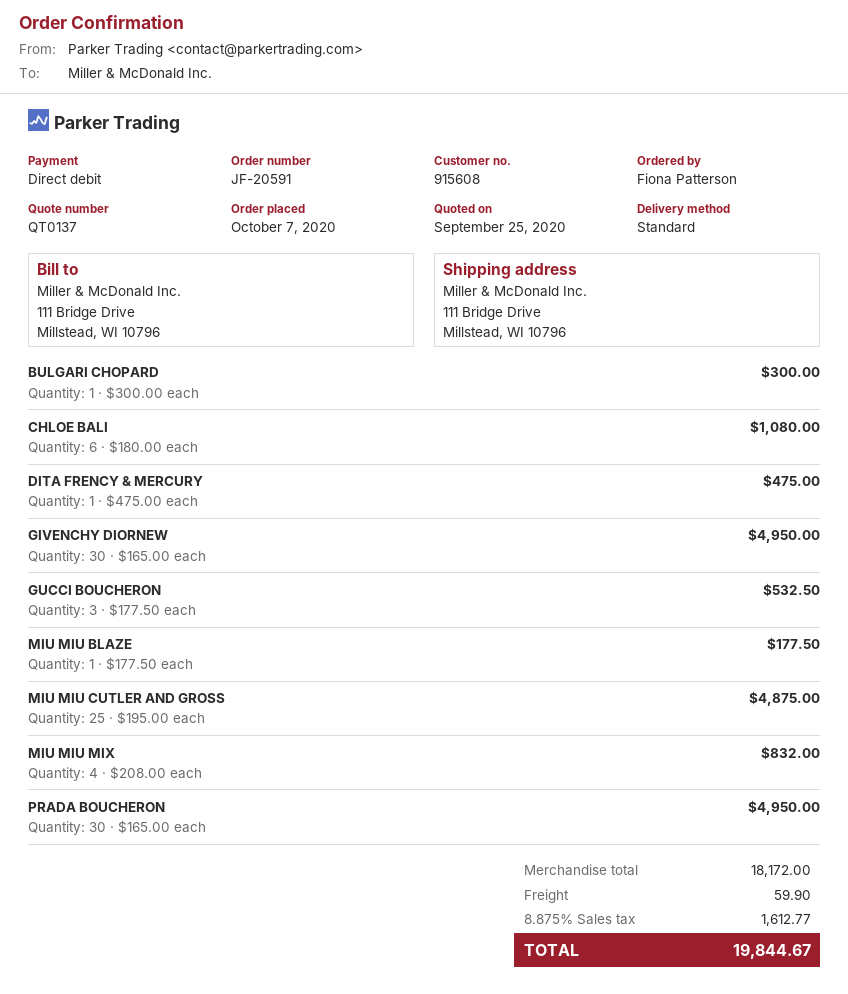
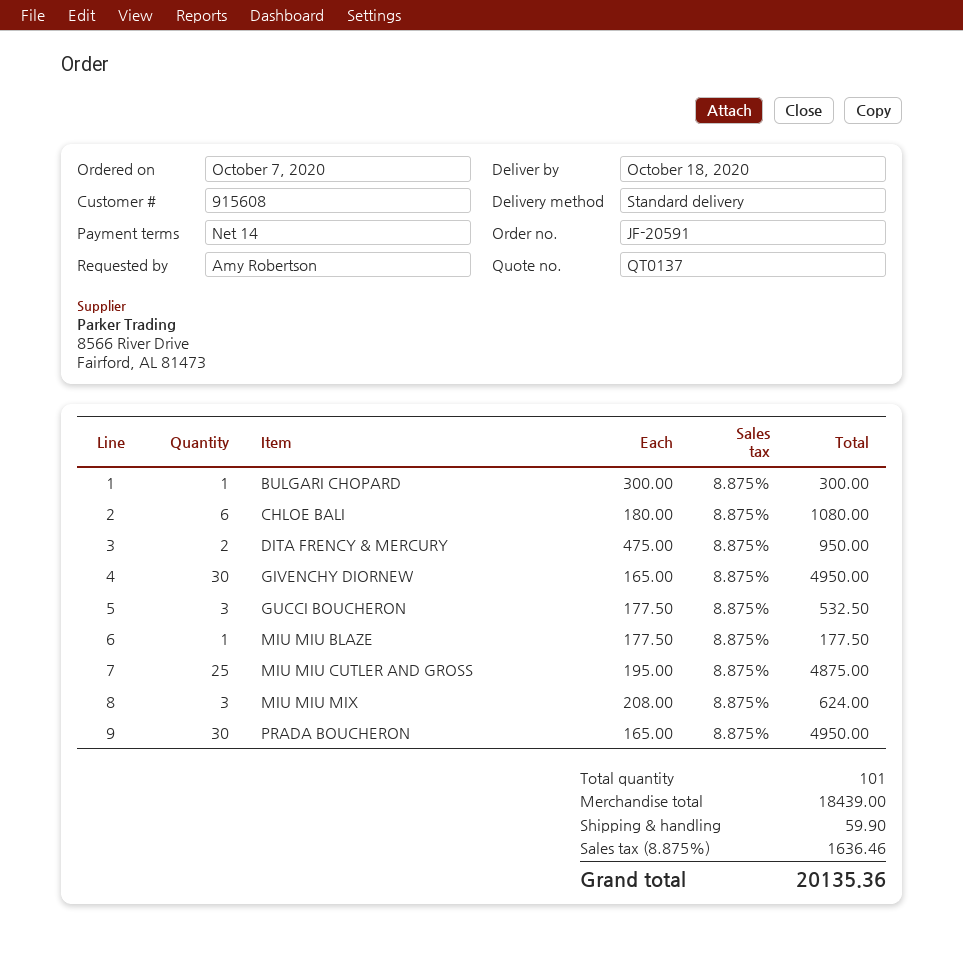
ordered by: Fiona Patterson -> Amy Robertson
DITA FRENCY & MERCURY: 1 x 475.00 = 475.00 -> 2 x 475.00 = 950.00
MIU MIU MIX: 4 x 208.00 = 832.00 -> 3 x 208.00 = 624.00
subtotal: 18172.00 -> 18439.00
tax: 8.875% = 1612.77 -> 8.875% = 1636.46
total: 19844.67 -> 20135.36

